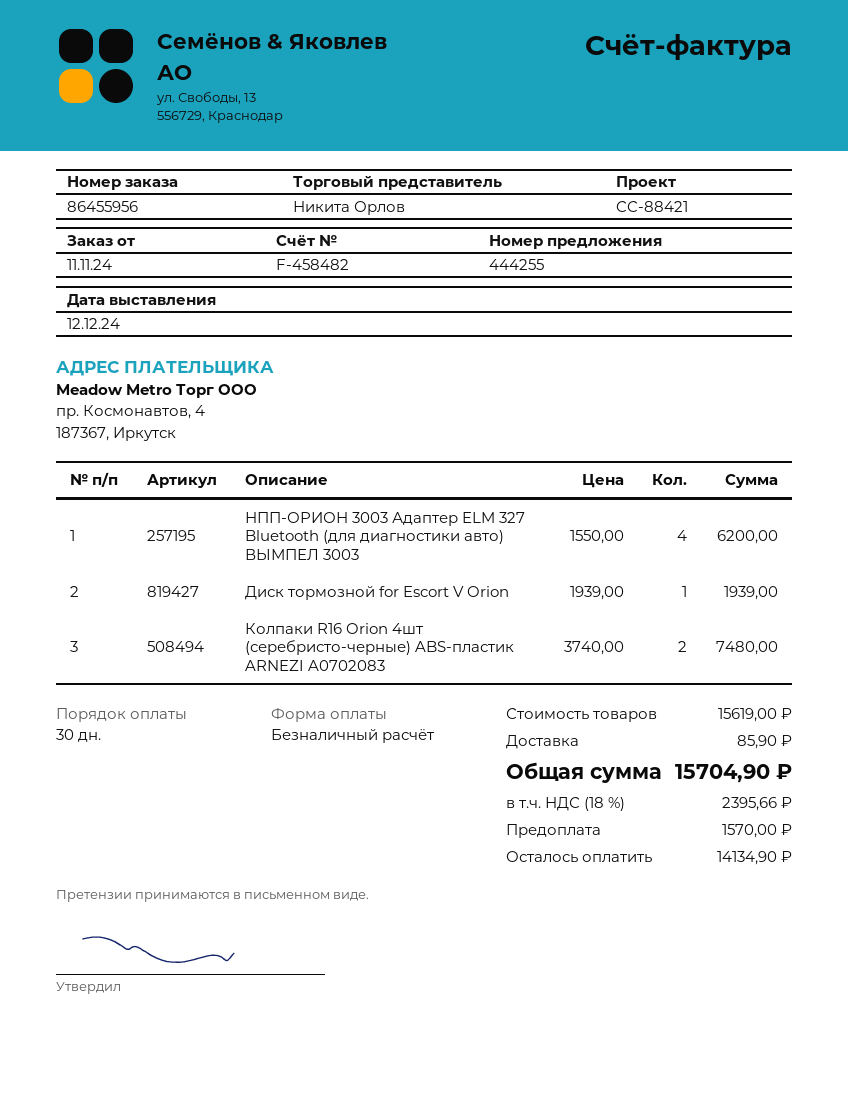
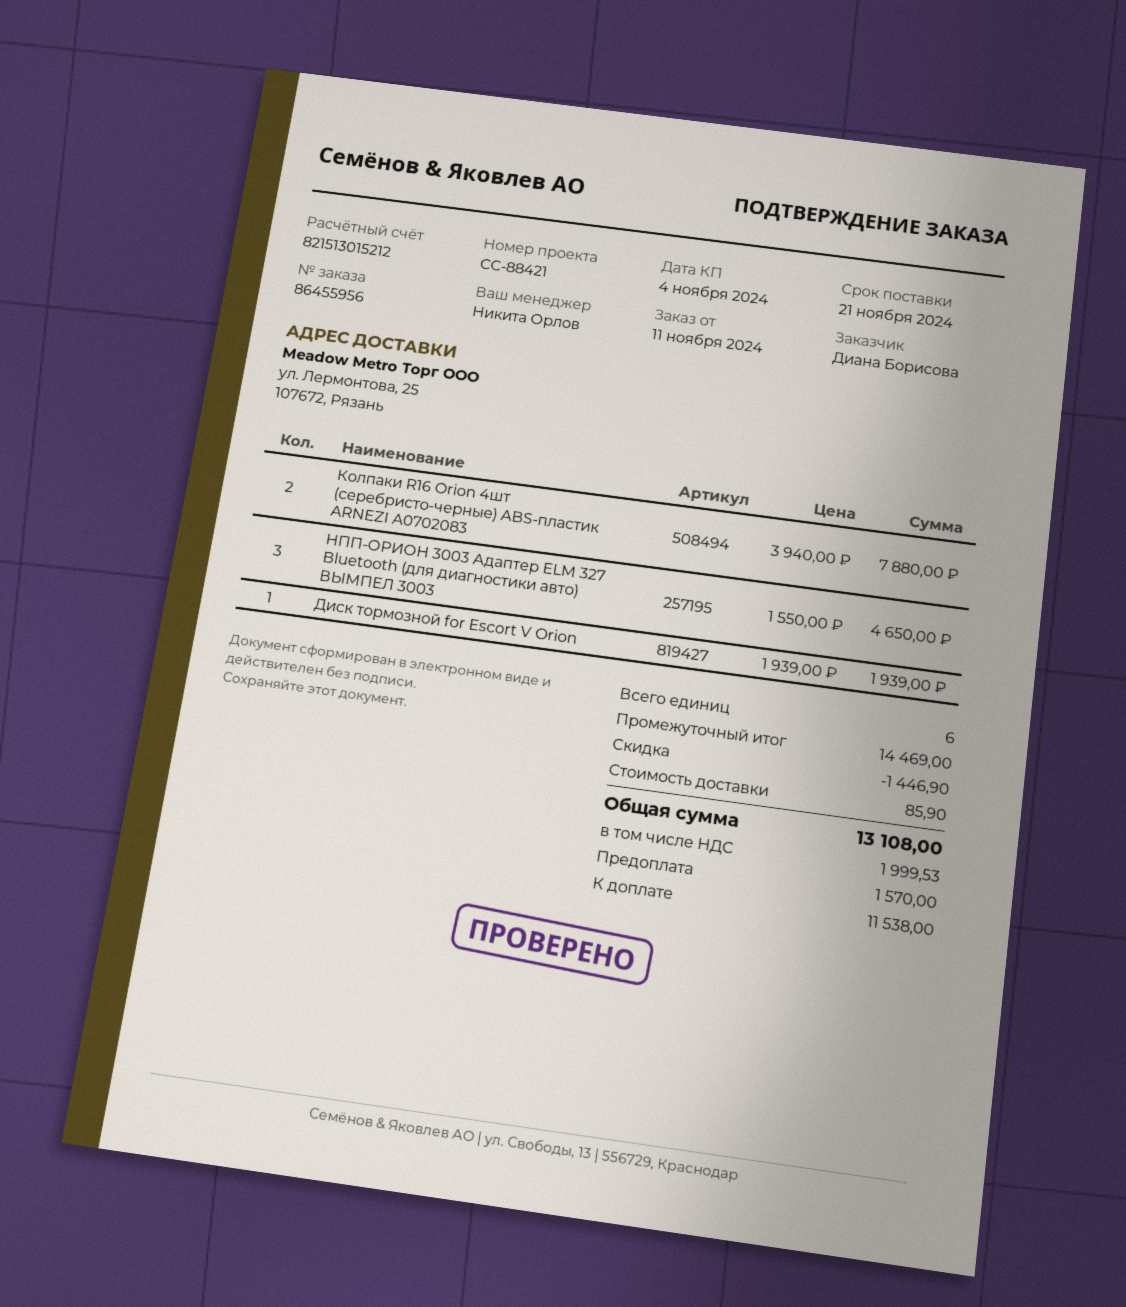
НПП-ОРИОН 3003 Адаптер ELM 327 Bluetooth (для диагностики авто) ВЫМПЕЛ 3003: 4 x 1550.00 = 6200.00 -> 3 x 1550.00 = 4650.00
Колпаки R16 Orion 4шт (серебристо-черные) ABS-пластик ARNEZI A0702083: 2 x 3740.00 = 7480.00 -> 2 x 3940.00 = 7880.00
subtotal: 15619.00 -> 14469.00
discount: none -> 1446.90
tax: 2395.66 -> 1999.53
total: 15704.90 -> 13108.00
balance: 14134.90 -> 11538.00

